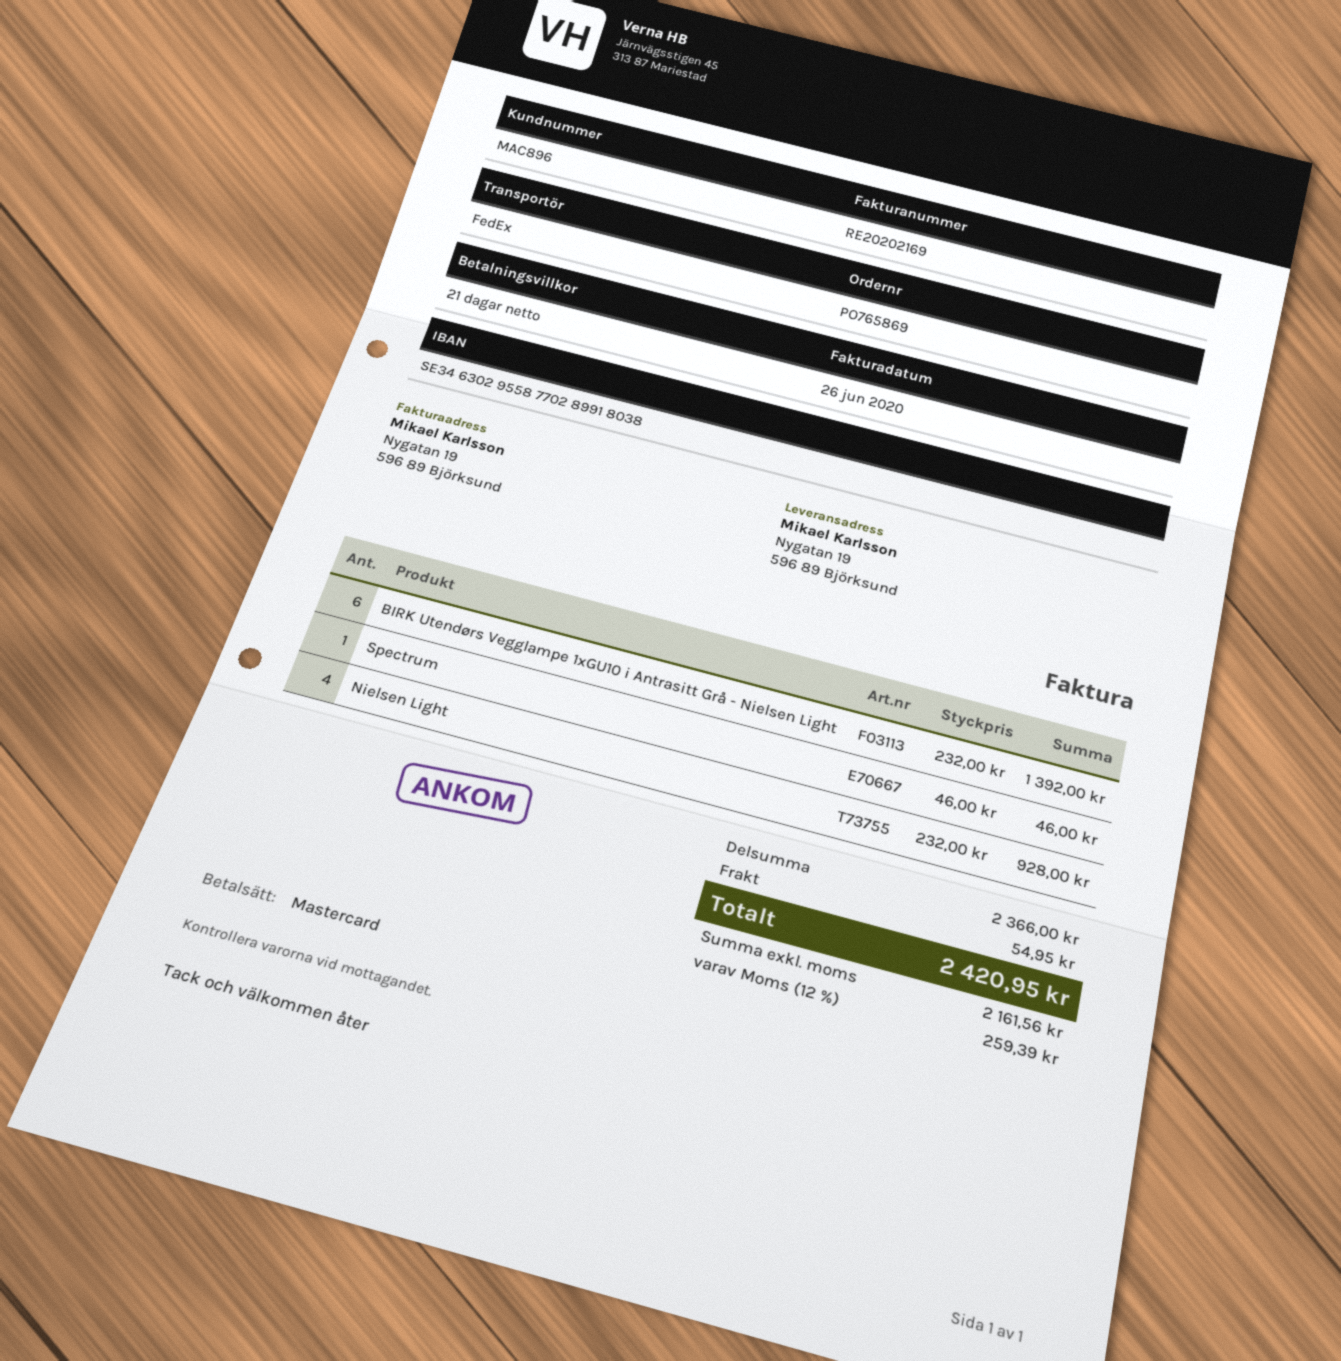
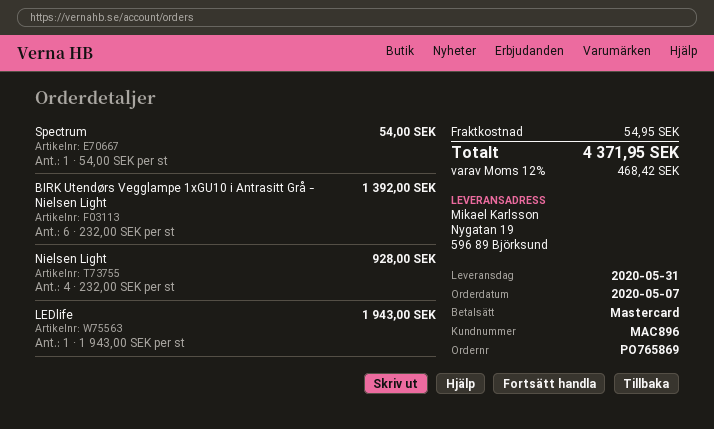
Spectrum: 1 x 46.00 = 46.00 -> 1 x 54.00 = 54.00
LEDlife: none -> 1 x 1943.00 = 1943.00
tax: 12% = 259.39 -> 12% = 468.42
total: 2420.95 -> 4371.95

